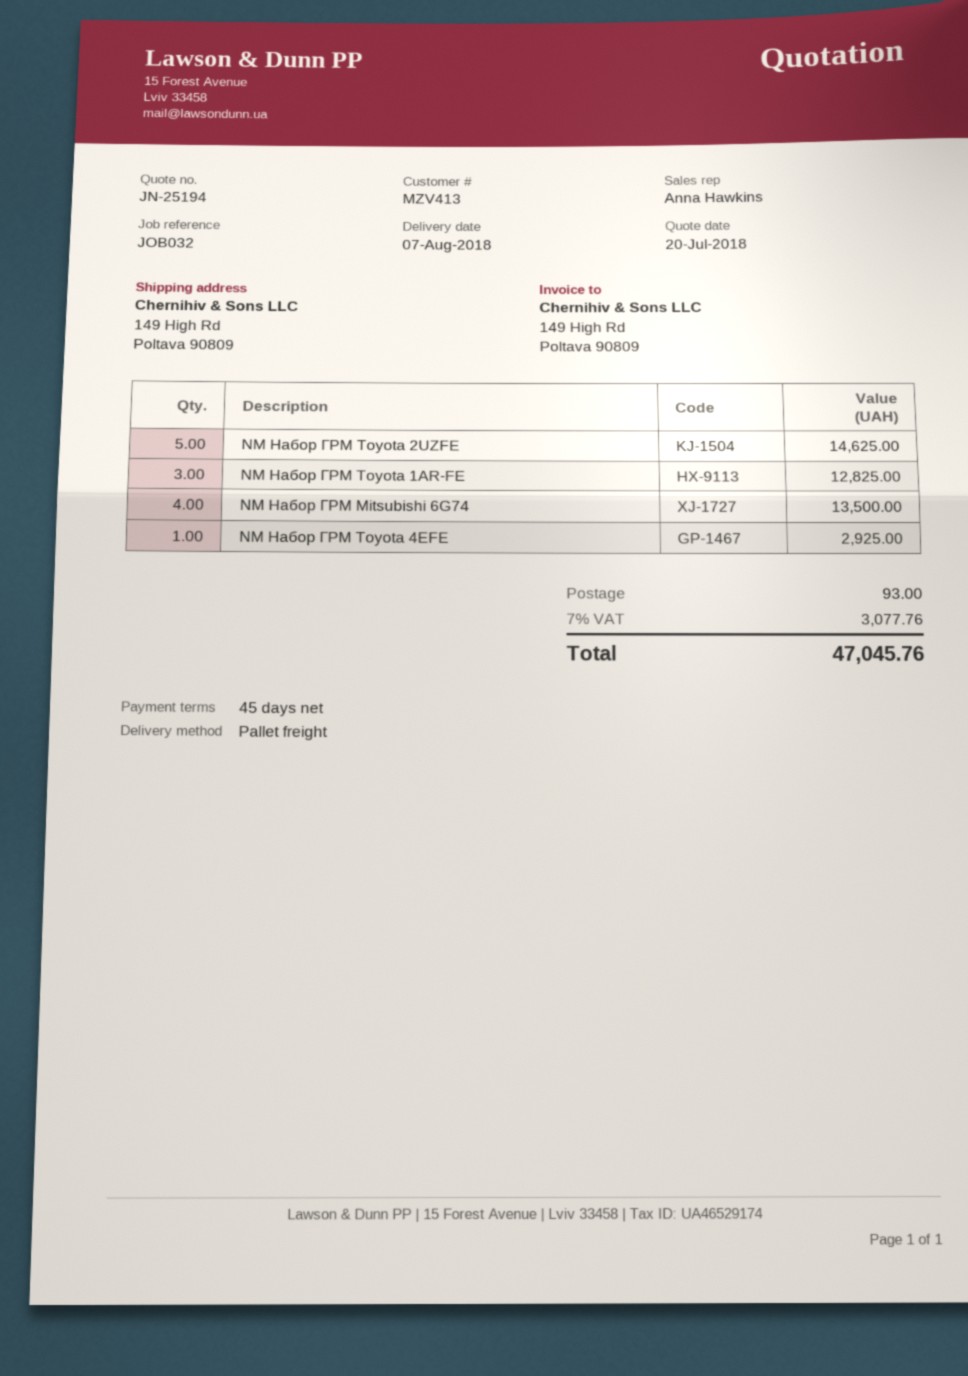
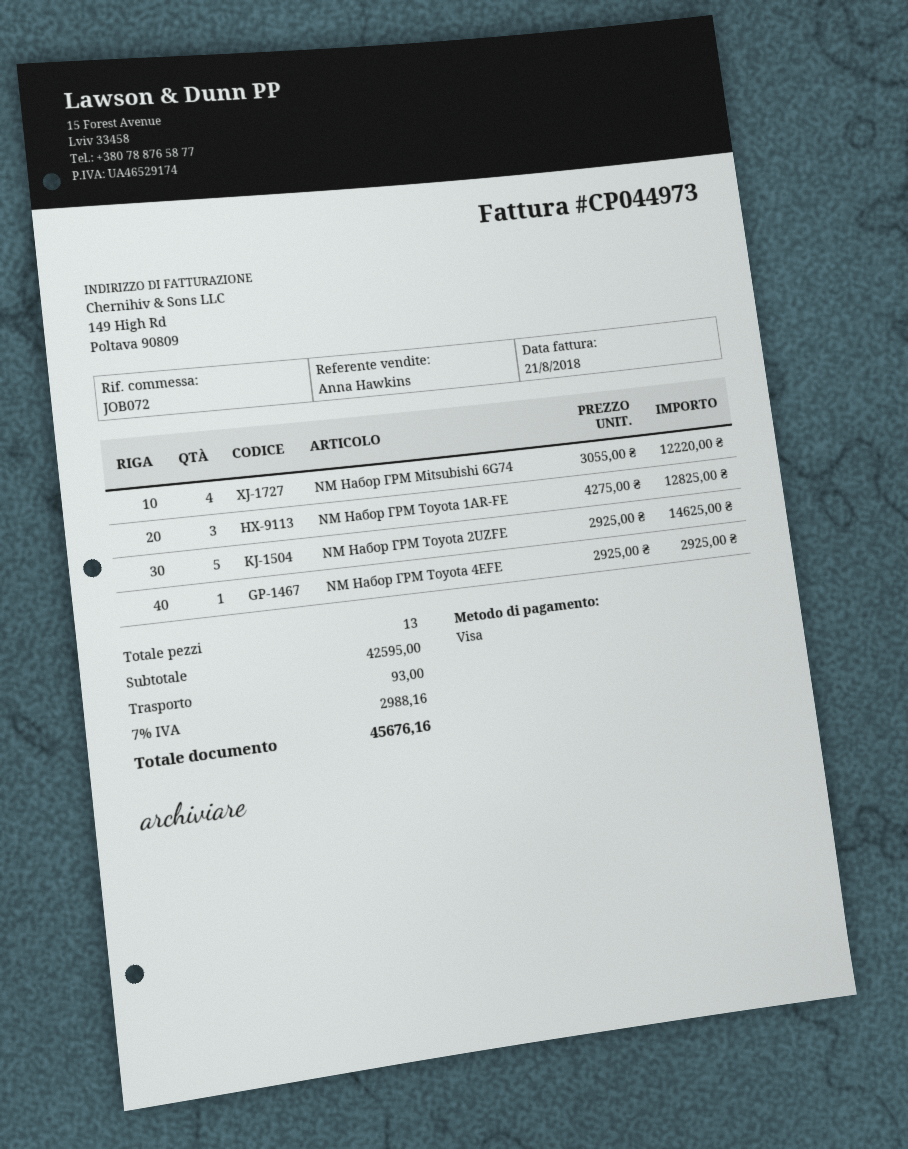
reference: JOB032 -> JOB072
NM Набор ГРМ Mitsubishi 6G74: 4 for 13500.00 -> 4 for 12220.00
tax: 7% = 3077.76 -> 7% = 2988.16
total: 47045.76 -> 45676.16

